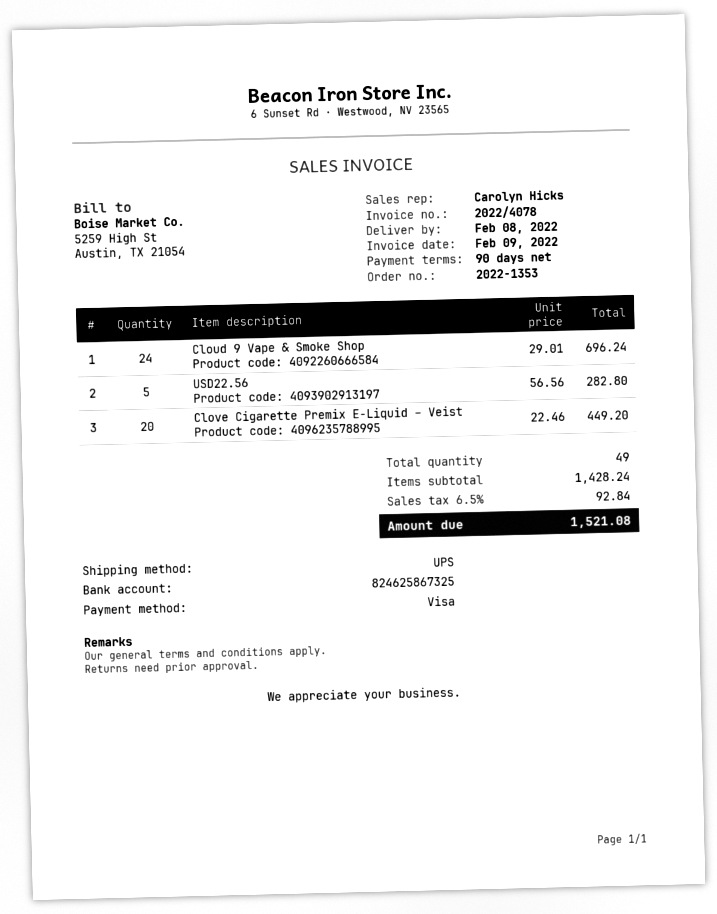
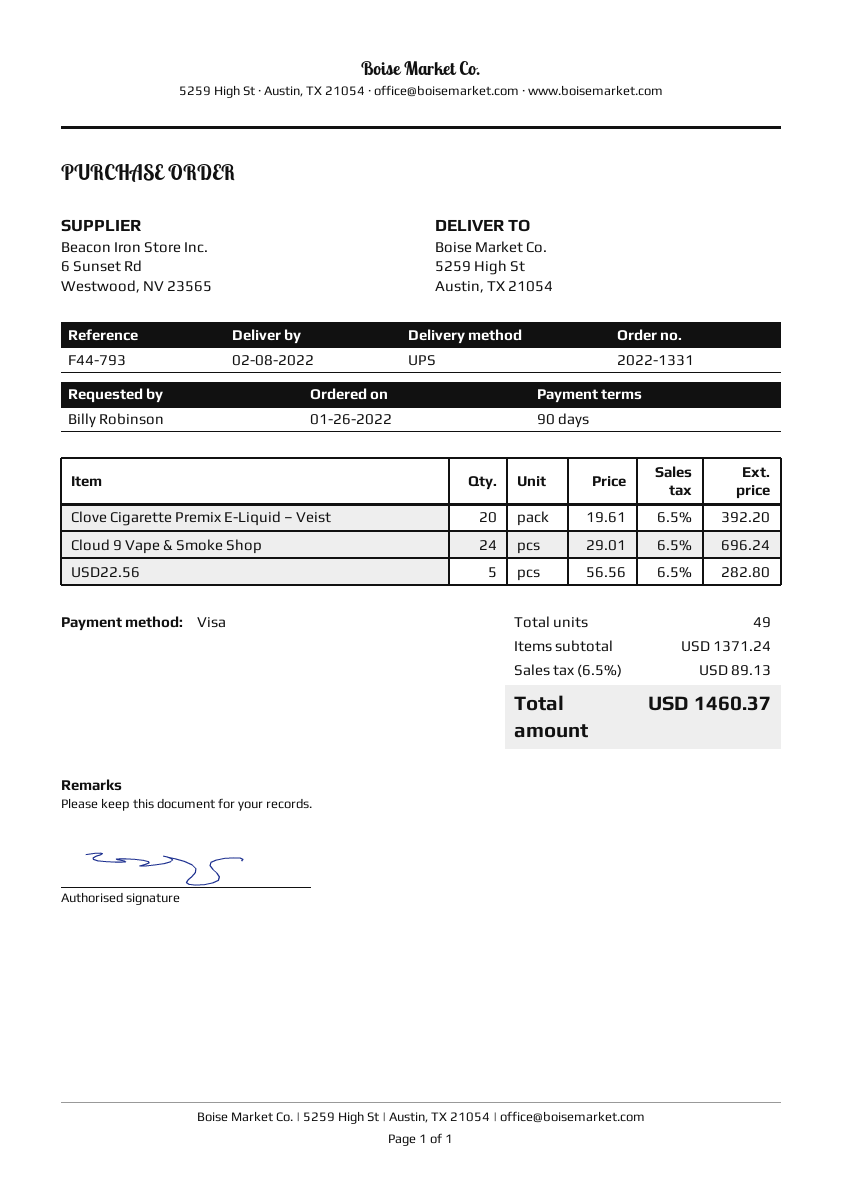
order number: 2022-1353 -> 2022-1331
Clove Cigarette Premix E-Liquid – Veist: 20 x 22.46 = 449.20 -> 20 x 19.61 = 392.20
subtotal: 1428.24 -> 1371.24
tax: 6.5% = 92.84 -> 6.5% = 89.13
total: 1521.08 -> 1460.37

